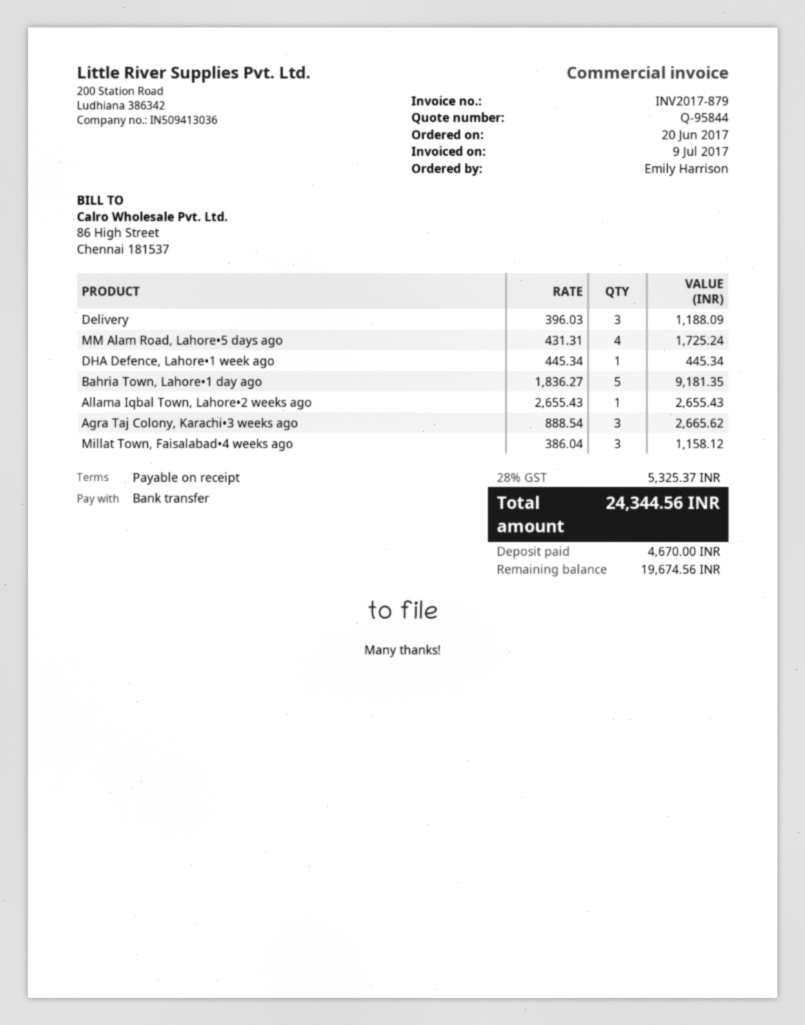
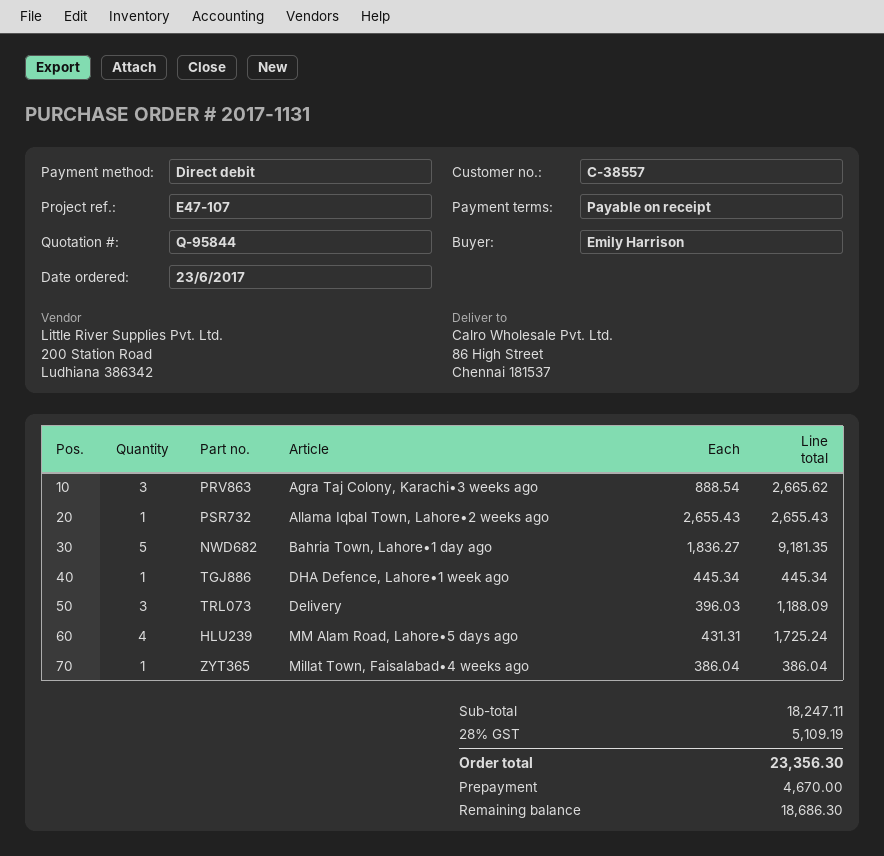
order date: 2017-06-20 -> 2017-06-23
payment method: bank transfer -> direct debit
Millat Town, Faisalabad•4 weeks ago: 3 x 386.04 = 1158.12 -> 1 x 386.04 = 386.04
tax: 28% = 5325.37 -> 28% = 5109.19
total: 24344.56 -> 23356.30
balance: 19674.56 -> 18686.30

